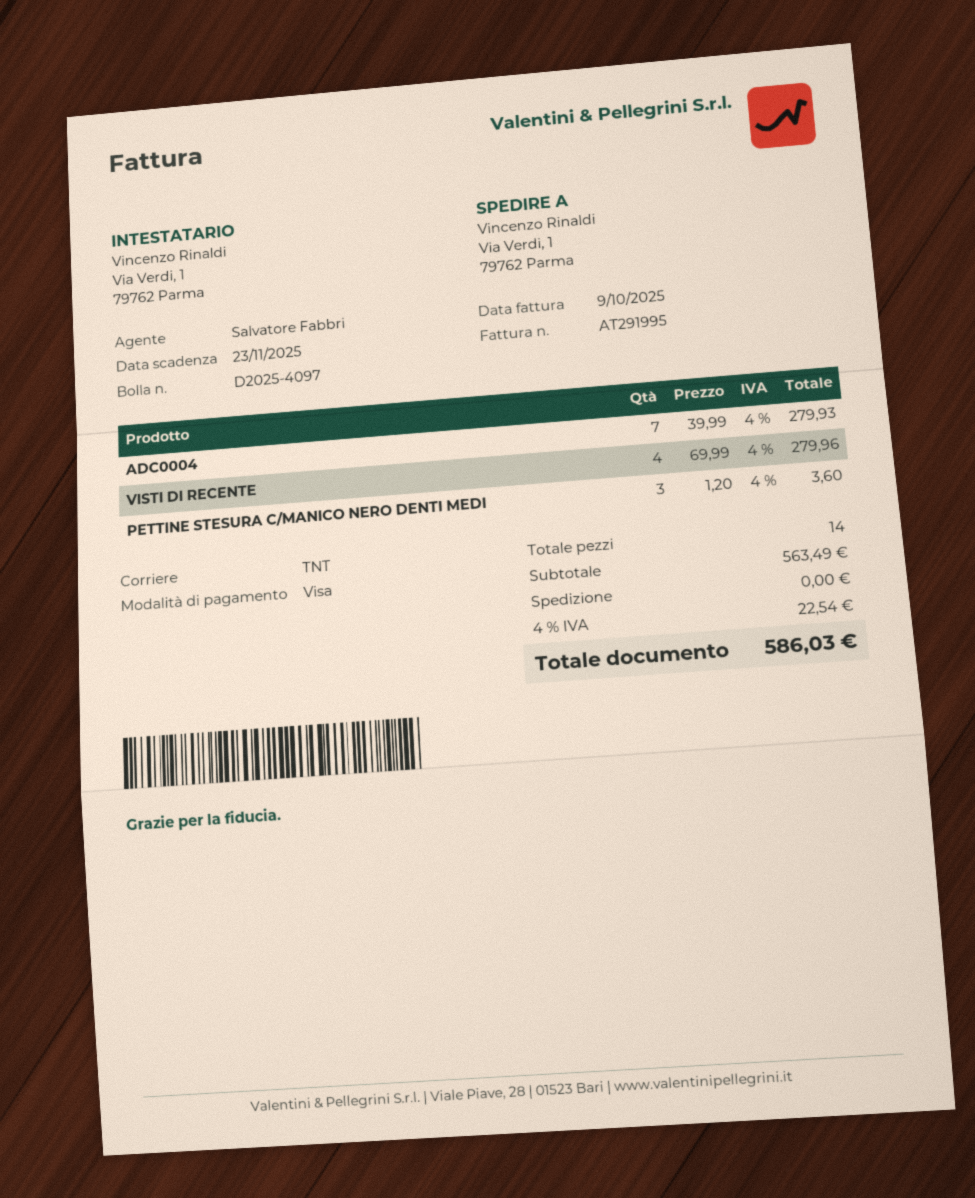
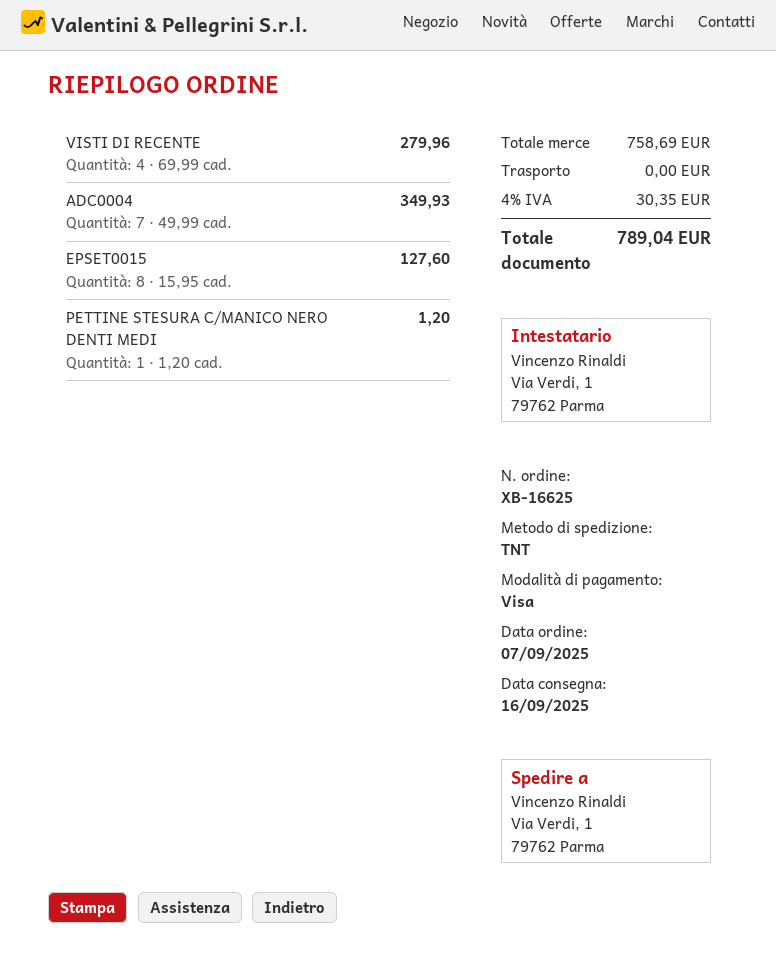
ADC0004: 7 x 39.99 = 279.93 -> 7 x 49.99 = 349.93
PETTINE STESURA C/MANICO NERO DENTI MEDI: 3 x 1.20 = 3.60 -> 1 x 1.20 = 1.20
EPSET0015: none -> 8 x 15.95 = 127.60
subtotal: 563.49 -> 758.69
tax: 4% = 22.54 -> 4% = 30.35
total: 586.03 -> 789.04

